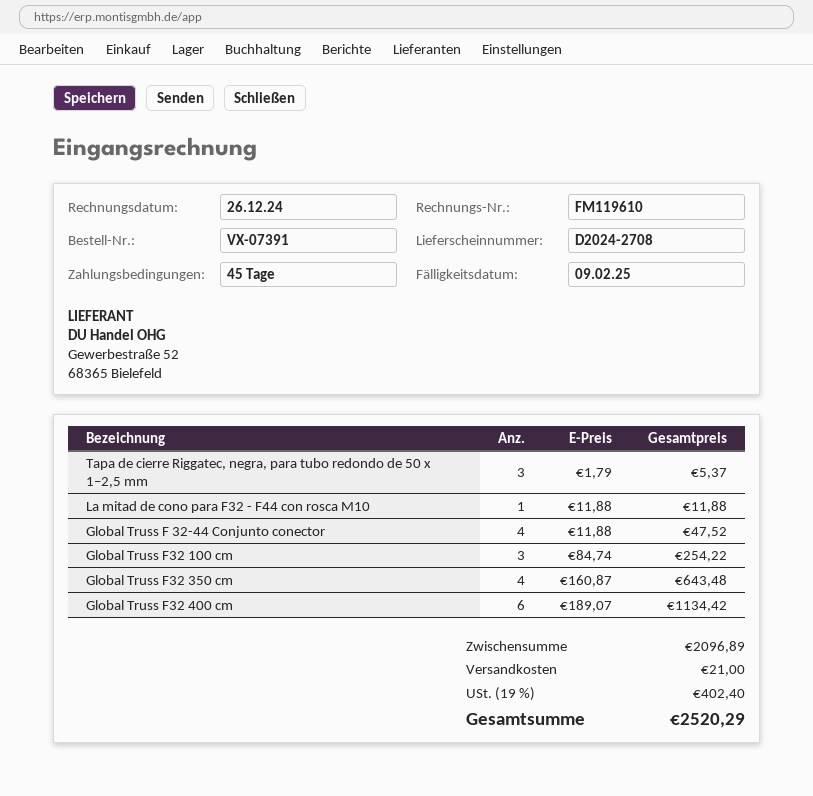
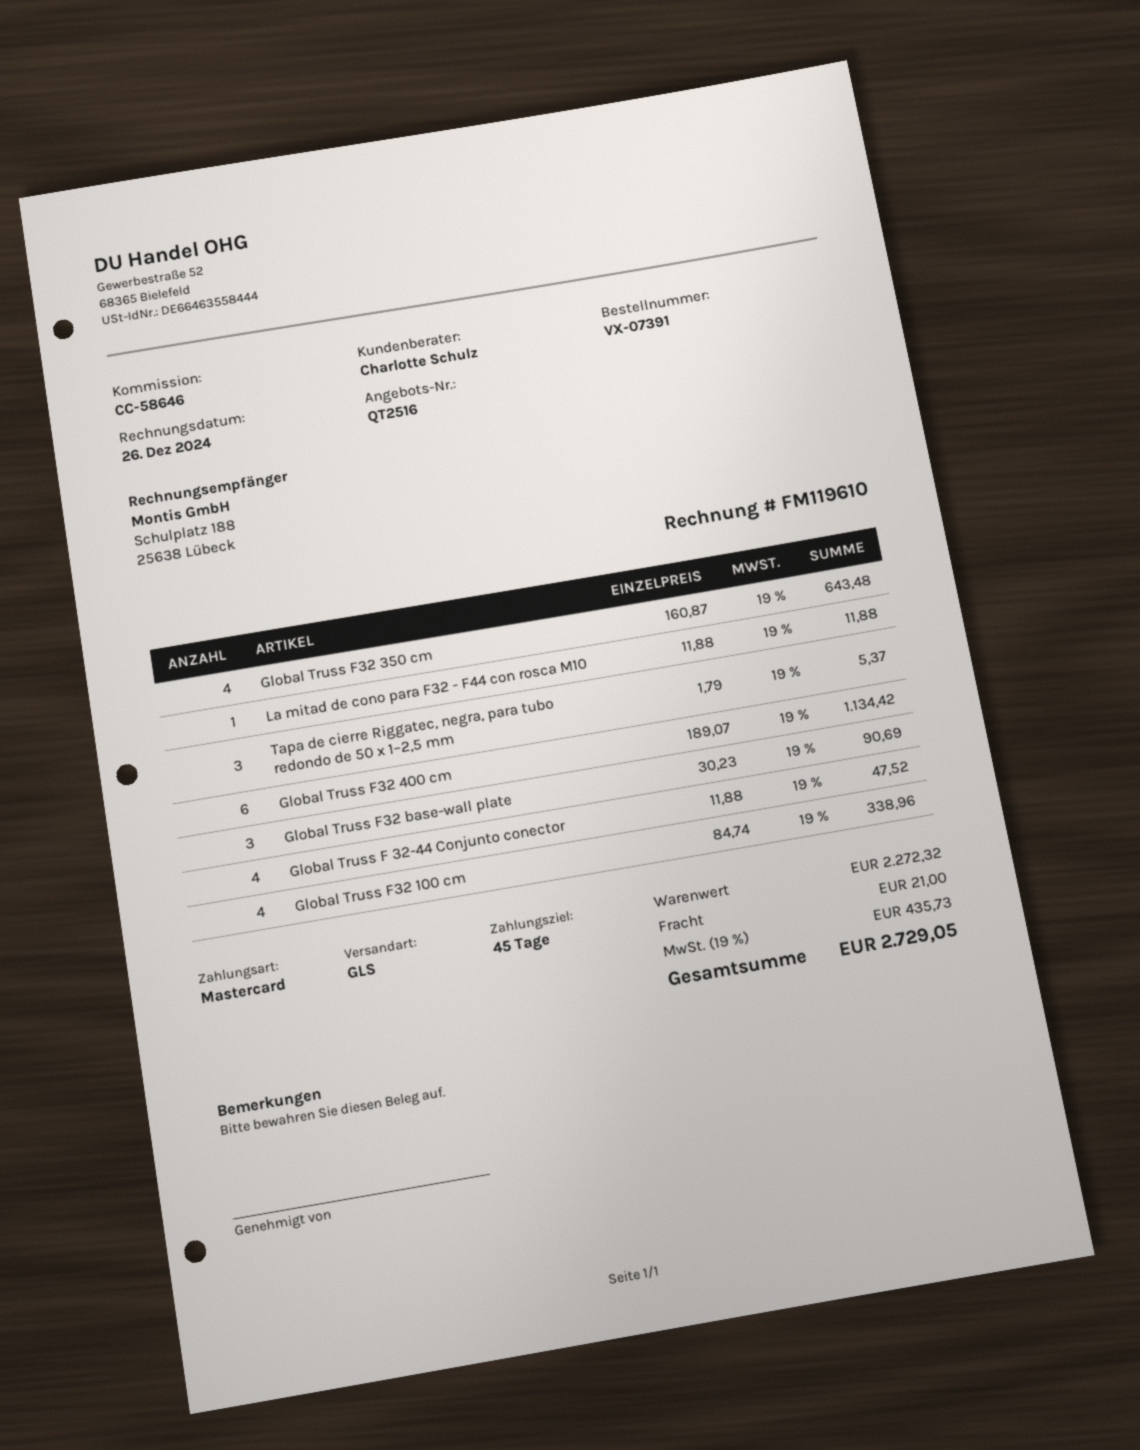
Global Truss F32 100 cm: 3 x 84.74 = 254.22 -> 4 x 84.74 = 338.96
Global Truss F32 base-wall plate: none -> 3 x 30.23 = 90.69
subtotal: 2096.89 -> 2272.32
tax: 19% = 402.40 -> 19% = 435.73
total: 2520.29 -> 2729.05

